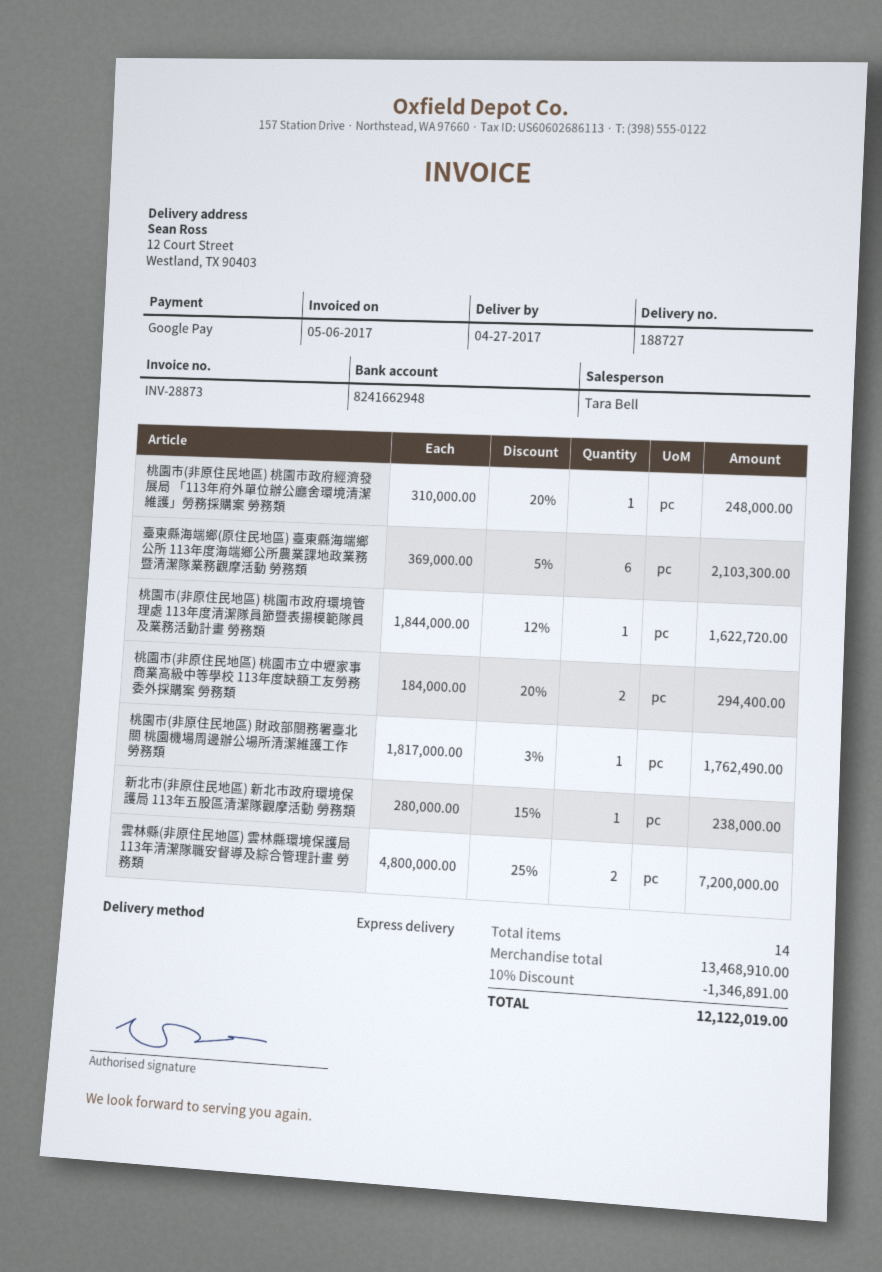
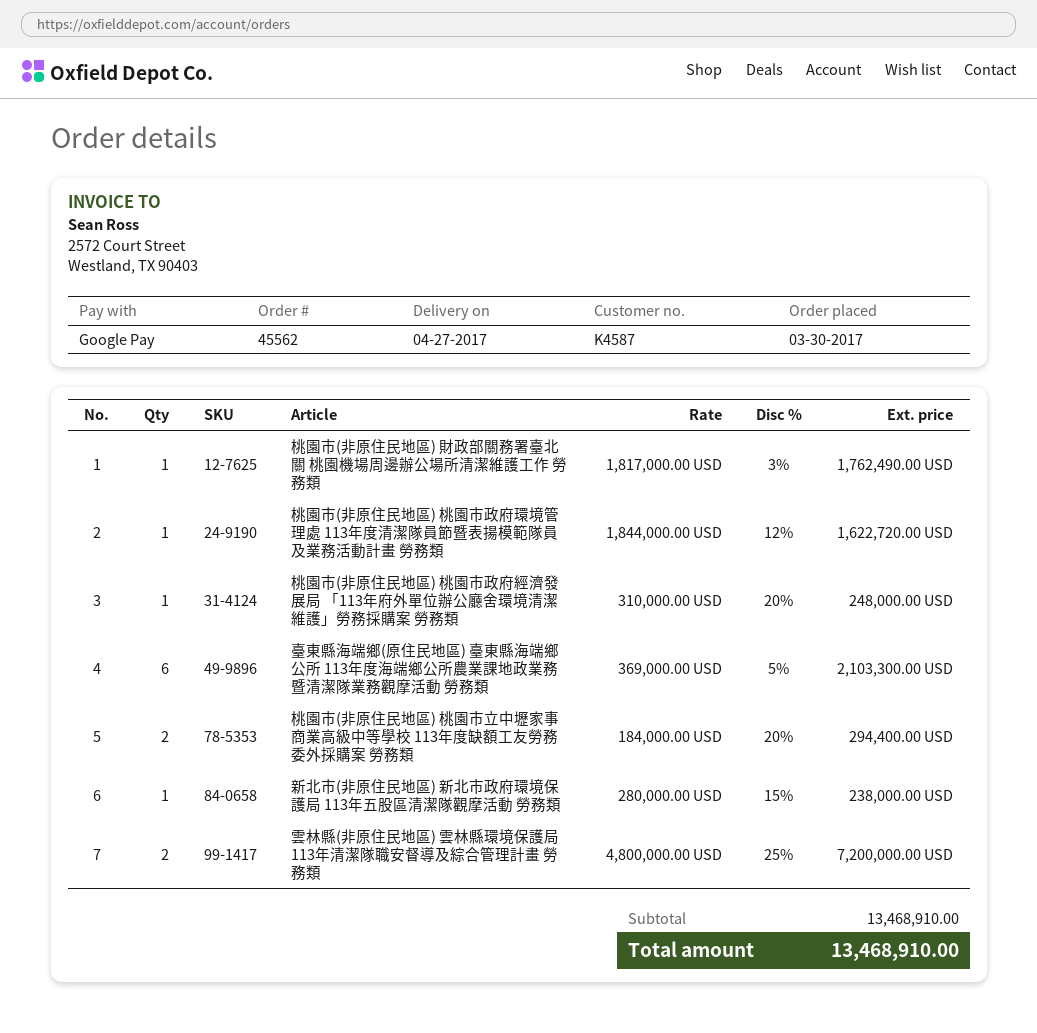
discount: 10% = 1346891.00 -> none
total: 12122019.00 -> 13468910.00

